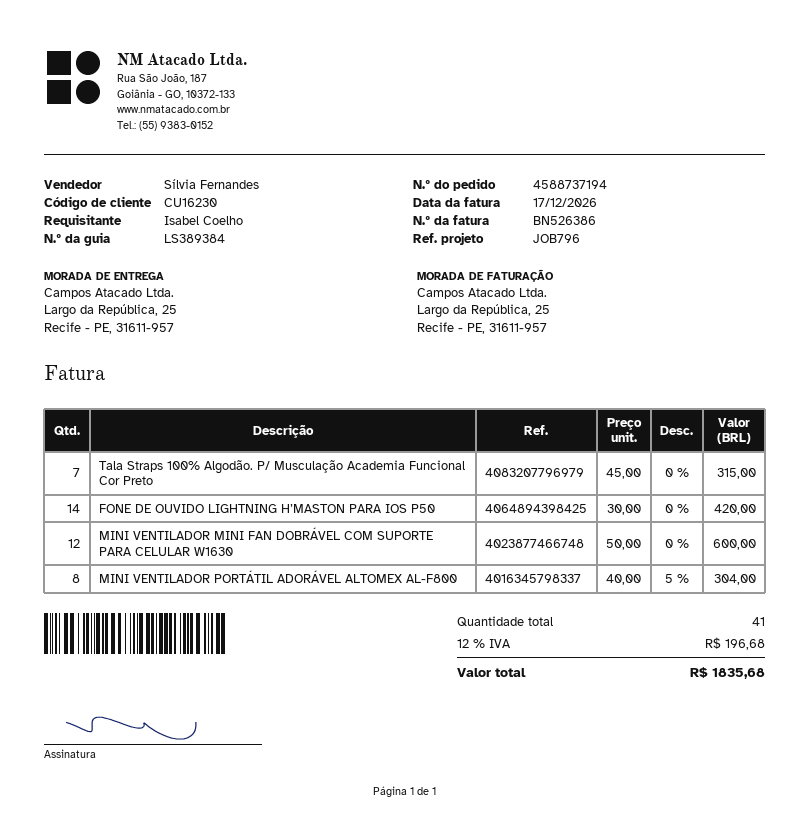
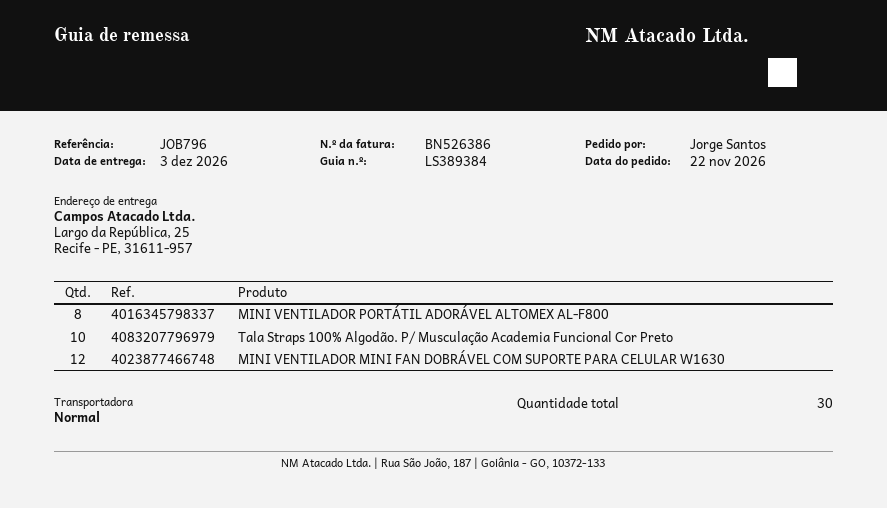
ordered by: Isabel Coelho -> Jorge Santos
Tala Straps 100% Algodão. P/ Musculação Academia Funcional Cor Preto: 7 -> 10
FONE DE OUVIDO LIGHTNING H’MASTON PARA IOS P50: 14 -> none
total quantity: 41 -> 30

